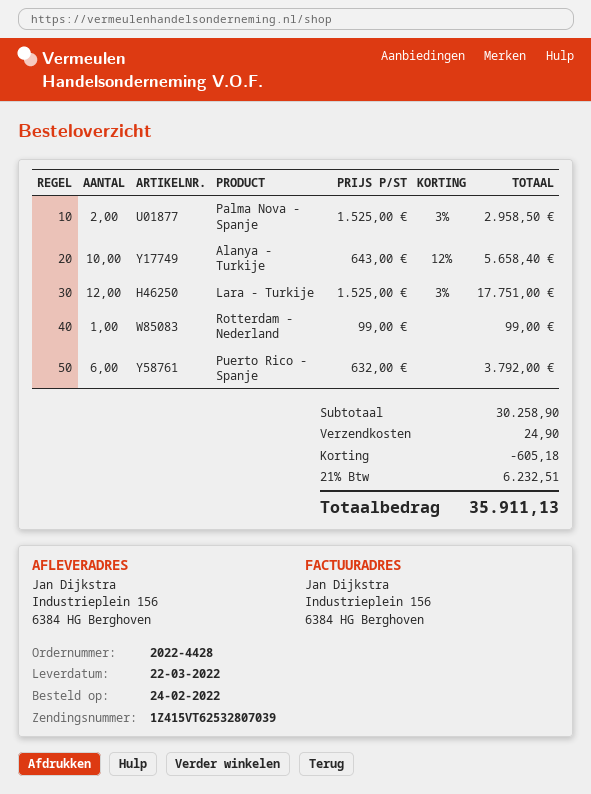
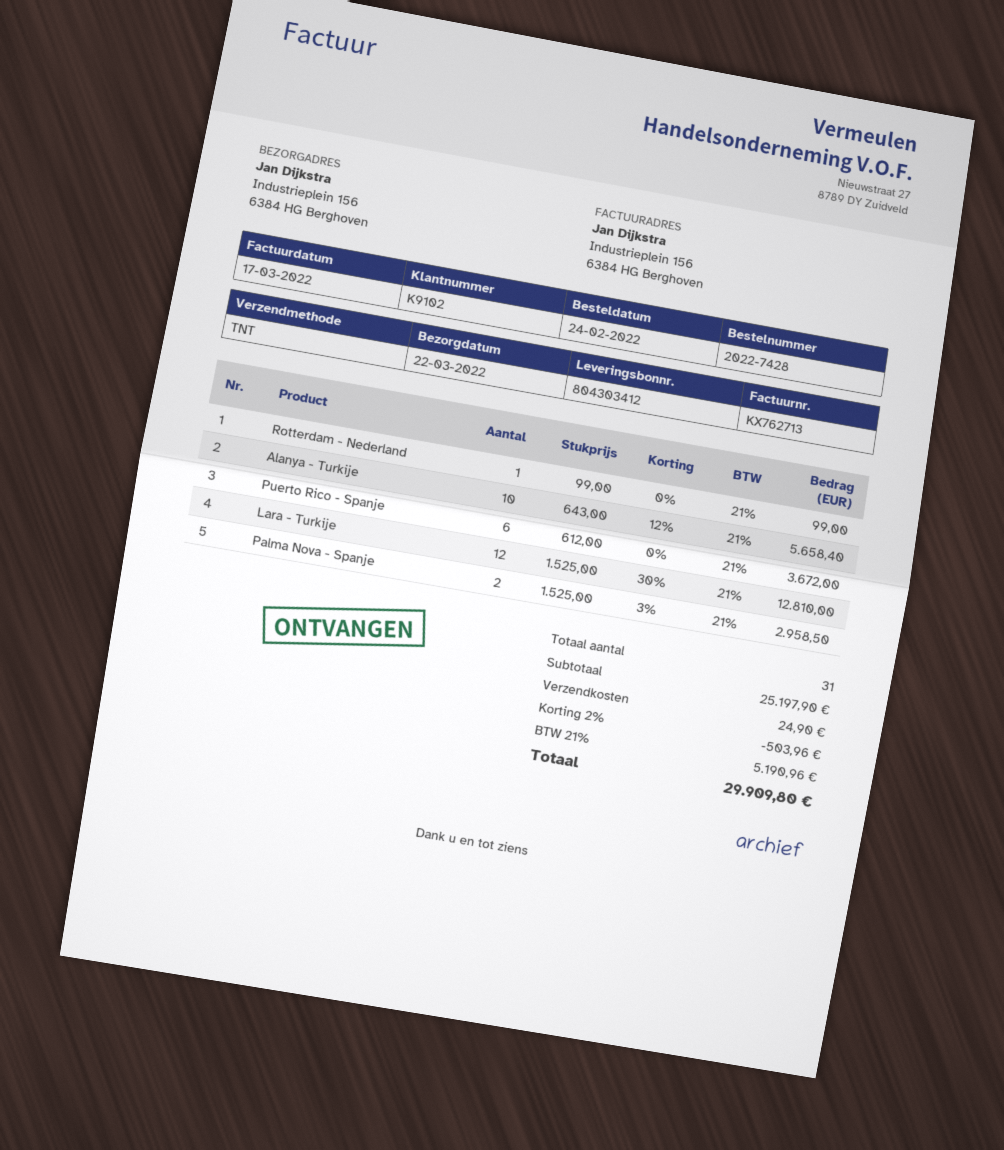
order number: 2022-4428 -> 2022-7428
Lara - Turkije: 12 x 1525.00 - 3% = 17751.00 -> 12 x 1525.00 - 30% = 12810.00
Puerto Rico - Spanje: 6 x 632.00 = 3792.00 -> 6 x 612.00 = 3672.00
subtotal: 30258.90 -> 25197.90
discount: 605.18 -> 503.96
tax: 21% = 6232.51 -> 21% = 5190.96
total: 35911.13 -> 29909.80

